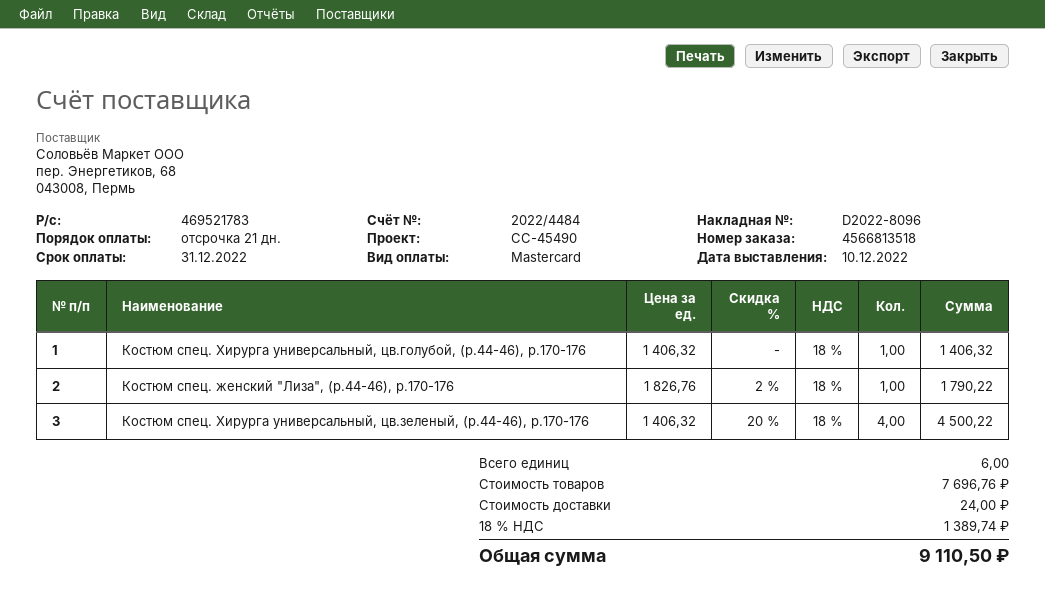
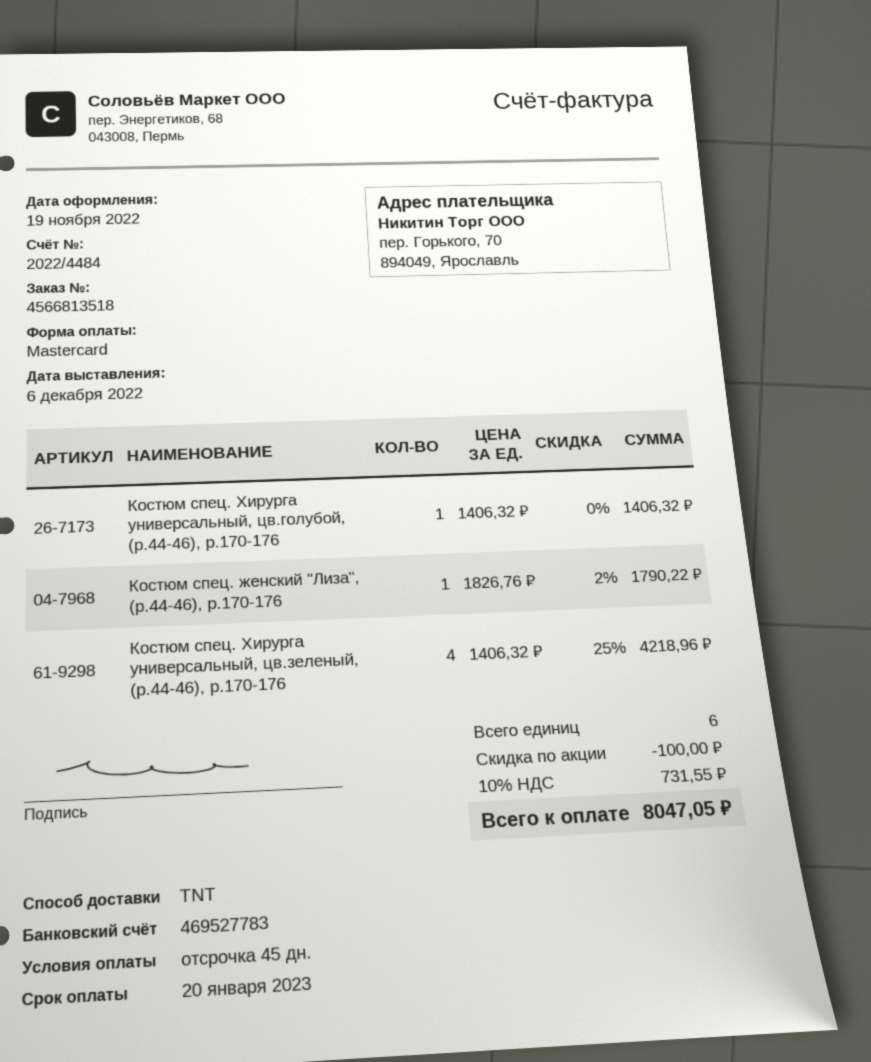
invoice date: 2022-12-10 -> 2022-12-06
payment terms: 21 days -> 45 days
due date: 2022-12-31 -> 2023-01-20
bank account: 469521783 -> 469527783
Костюм спец. Хирурга универсальный, цв.зеленый, (р.44-46), р.170-176: 4 x 1406.32 - 20% = 4500.22 -> 4 x 1406.32 - 25% = 4218.96
discount: none -> 100.00
shipping: 24.00 -> none
tax: 18% = 1389.74 -> 10% = 731.55
total: 9110.50 -> 8047.05

